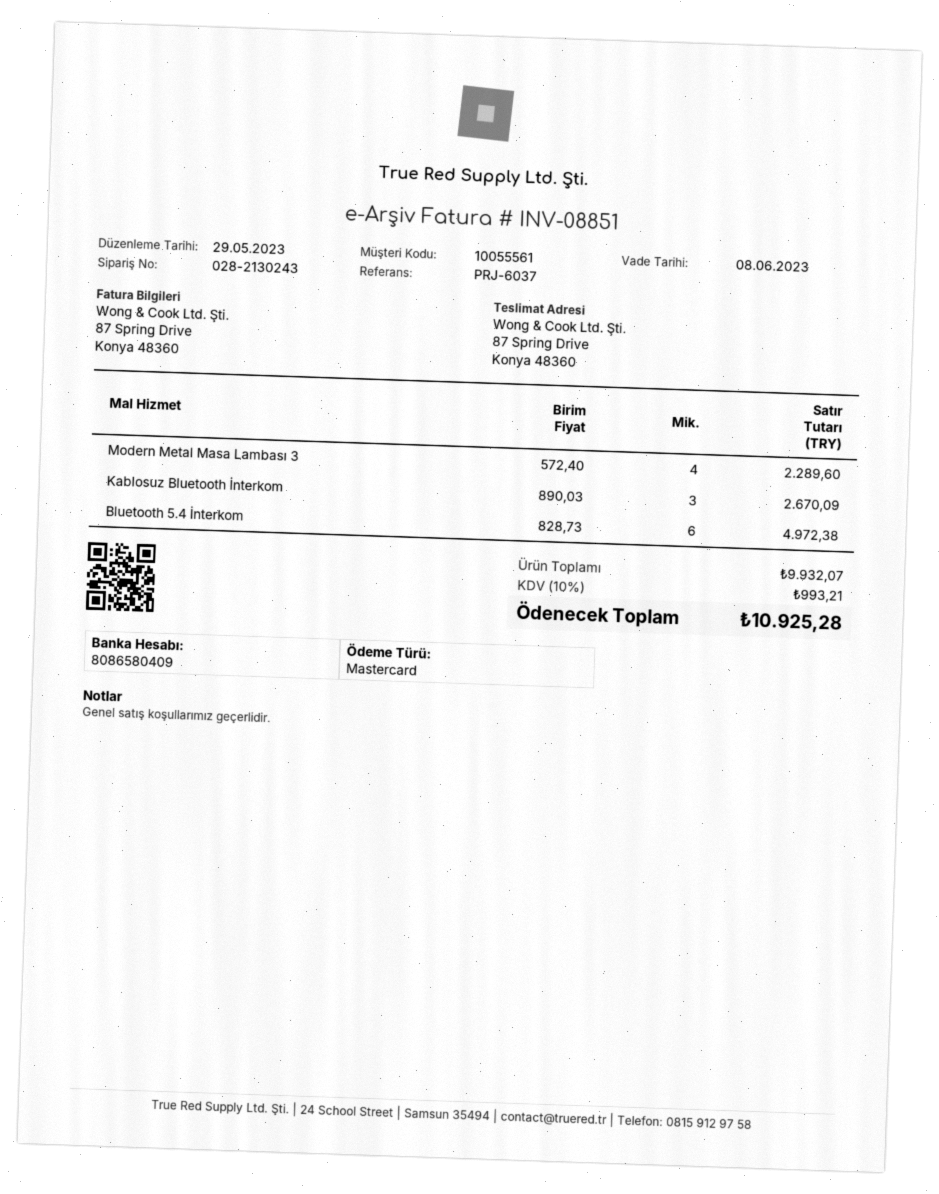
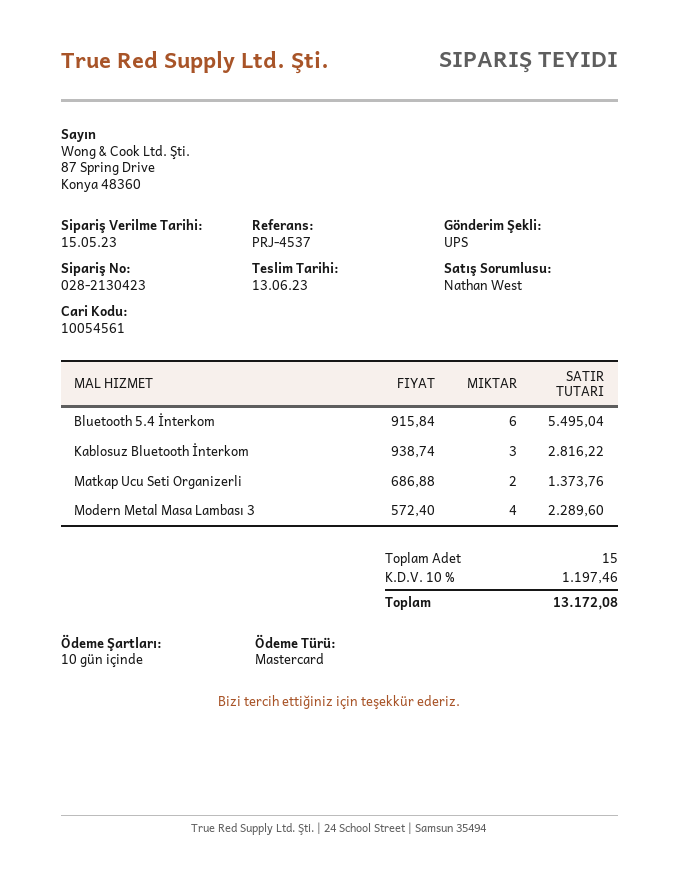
order number: 028-2130243 -> 028-2130423
customer number: 10055561 -> 10054561
reference: PRJ-6037 -> PRJ-4537
Kablosuz Bluetooth İnterkom: 3 x 890.03 = 2670.09 -> 3 x 938.74 = 2816.22
Bluetooth 5.4 İnterkom: 6 x 828.73 = 4972.38 -> 6 x 915.84 = 5495.04
Matkap Ucu Seti Organizerli: none -> 2 x 686.88 = 1373.76
tax: 10% = 993.21 -> 10% = 1197.46
total: 10925.28 -> 13172.08

